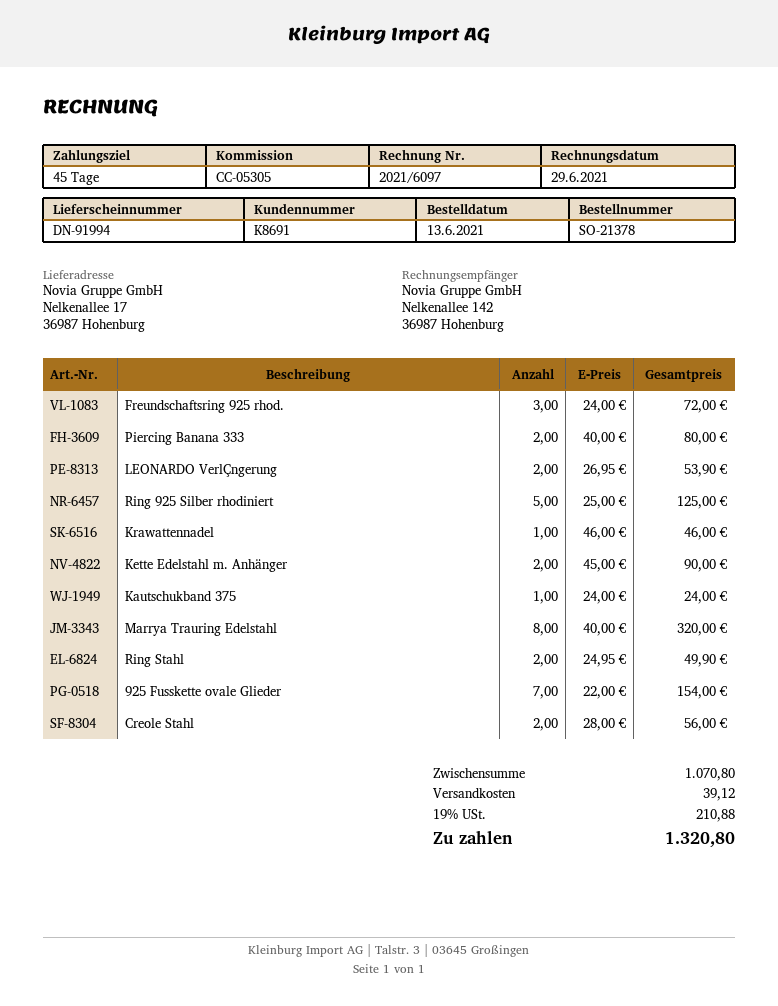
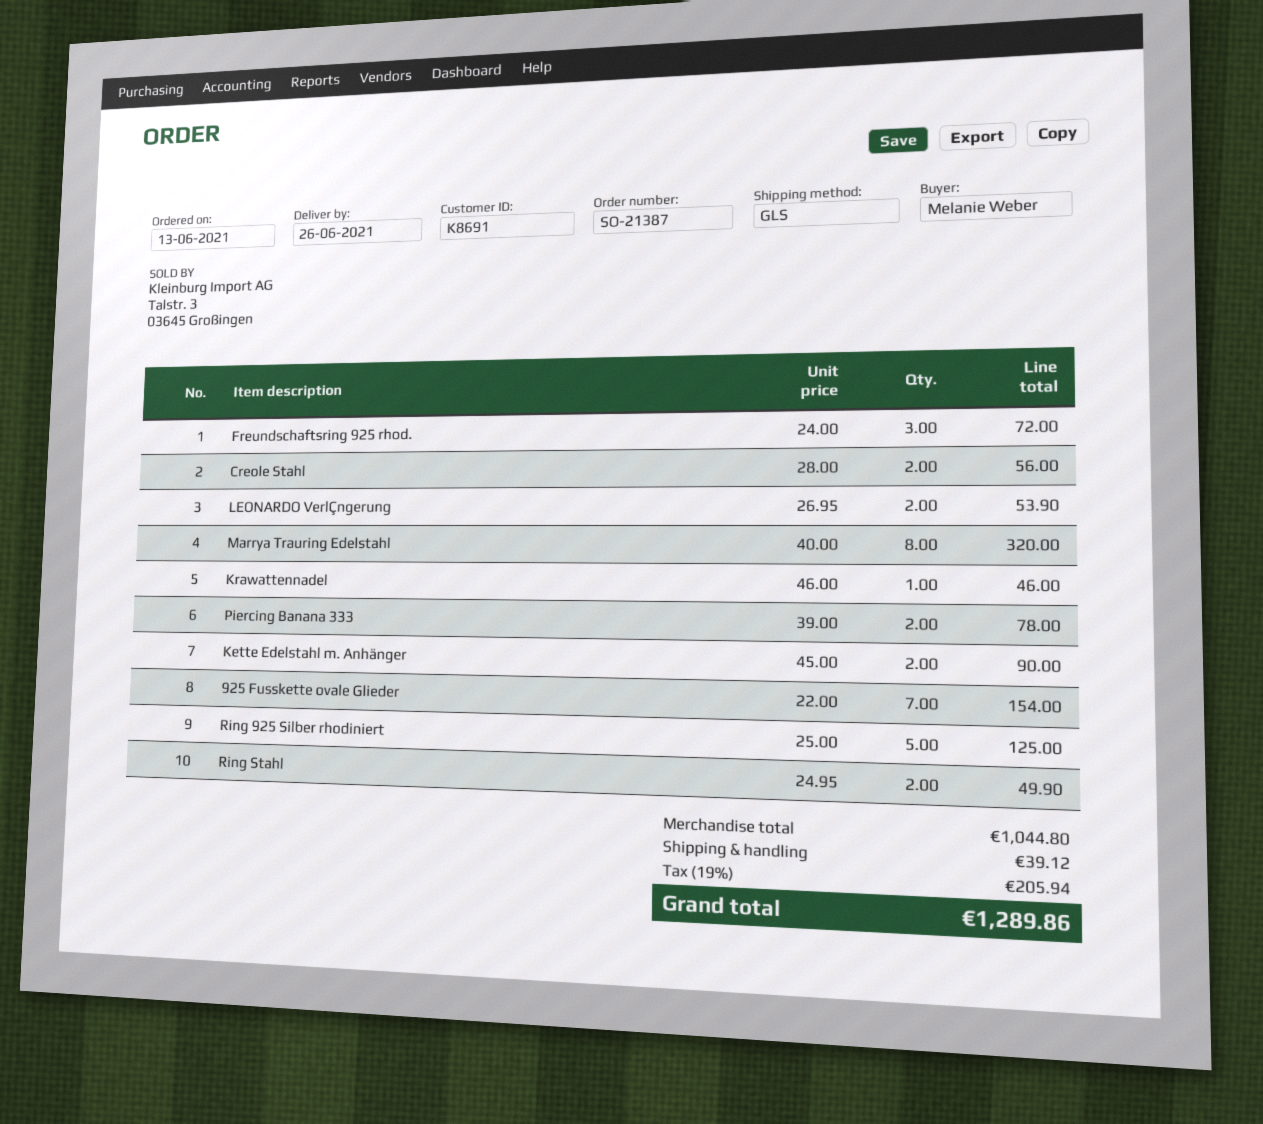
order number: SO-21378 -> SO-21387
Piercing Banana 333: 2 x 40.00 = 80.00 -> 2 x 39.00 = 78.00
Kautschukband 375: 1 x 24.00 = 24.00 -> none
subtotal: 1070.80 -> 1044.80
tax: 19% = 210.88 -> 19% = 205.94
total: 1320.80 -> 1289.86

